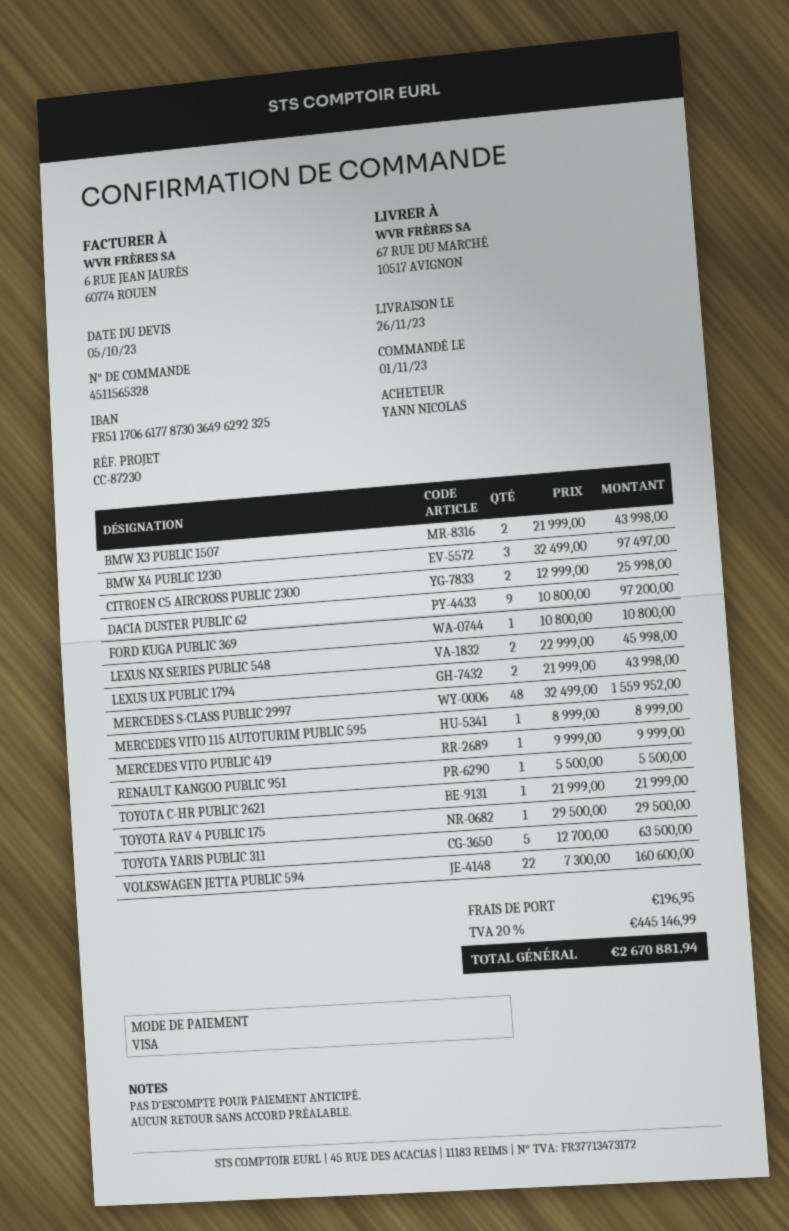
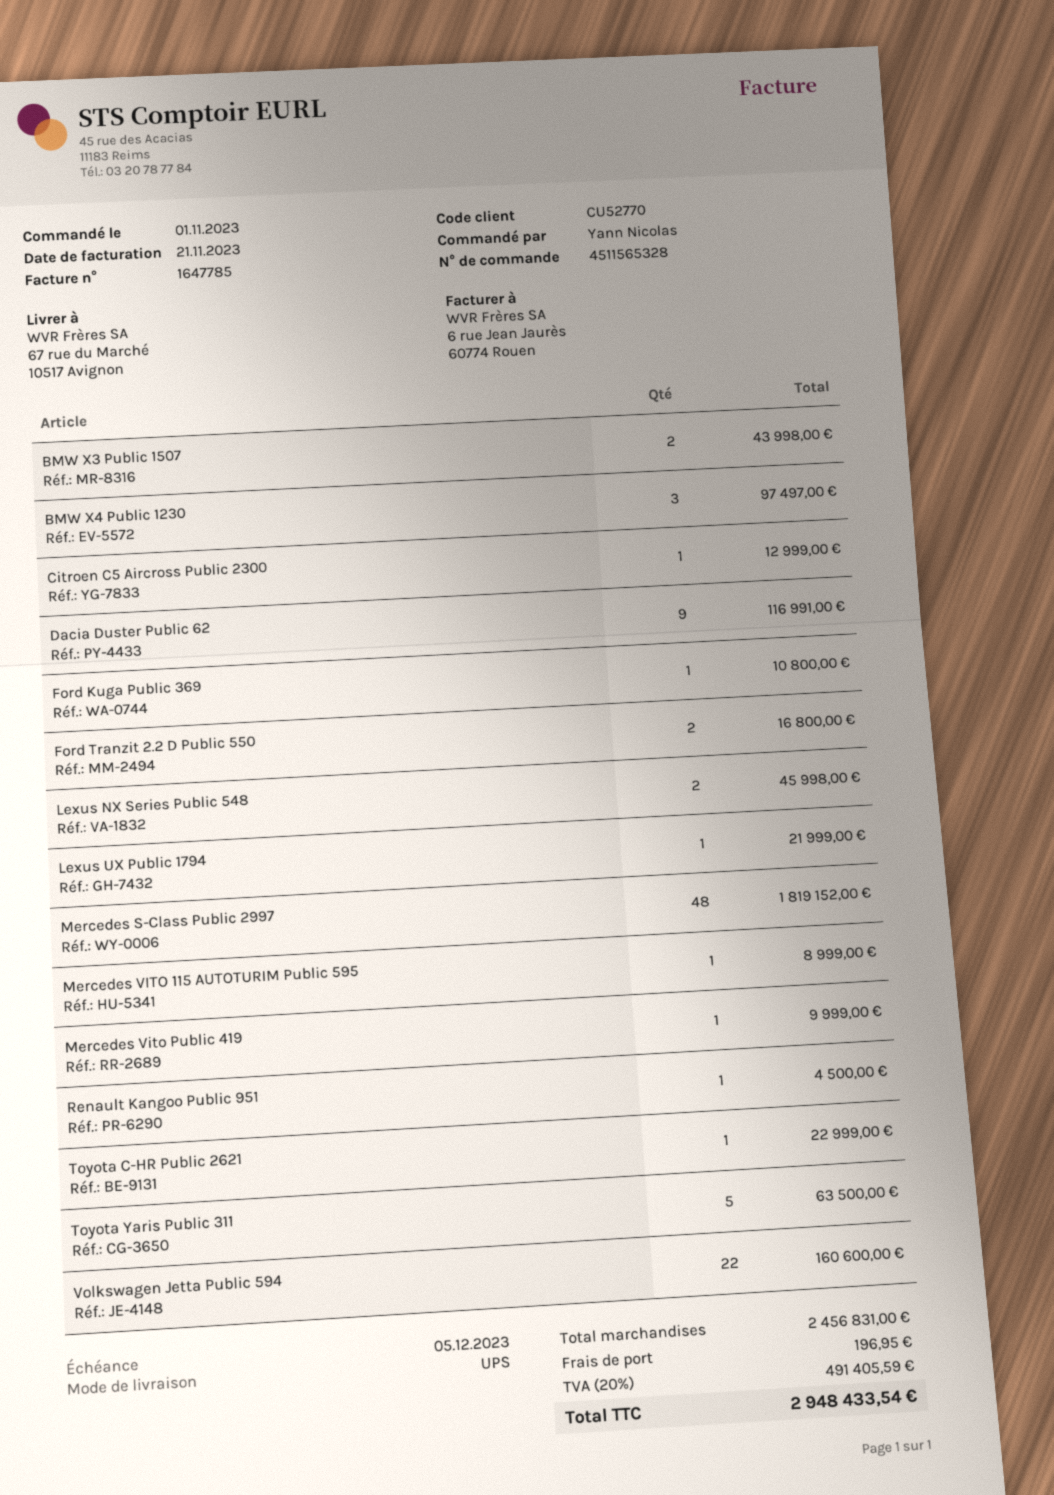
CITROEN C5 AIRCROSS PUBLIC 2300: 2 for 25998.00 -> 1 for 12999.00
DACIA DUSTER PUBLIC 62: 9 for 97200.00 -> 9 for 116991.00
LEXUS UX PUBLIC 1794: 2 for 43998.00 -> 1 for 21999.00
MERCEDES S-CLASS PUBLIC 2997: 48 for 1559952.00 -> 48 for 1819152.00
RENAULT KANGOO PUBLIC 951: 1 for 5500.00 -> 1 for 4500.00
TOYOTA C-HR PUBLIC 2621: 1 for 21999.00 -> 1 for 22999.00
TOYOTA RAV 4 PUBLIC 175: 1 for 29500.00 -> none
Ford Tranzit 2.2 D Public 550: none -> 2 for 16800.00
tax: 20% = 445146.99 -> 20% = 491405.59
total: 2670881.94 -> 2948433.54

